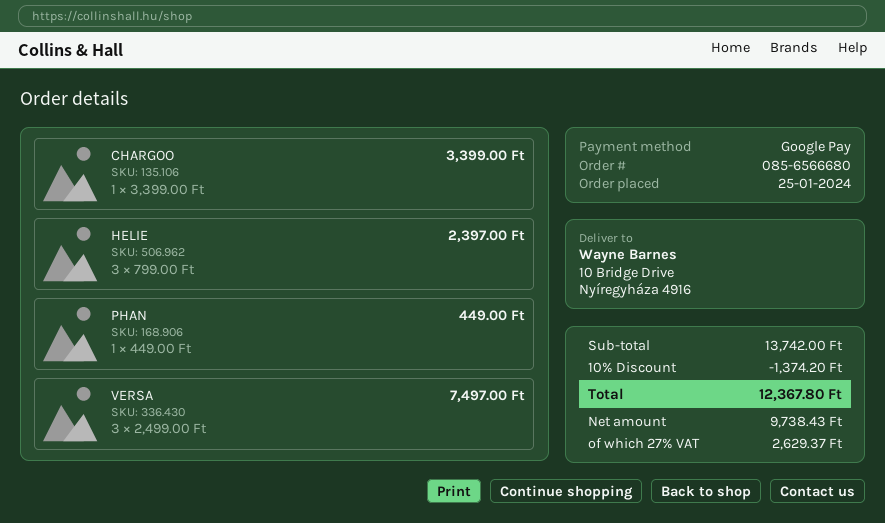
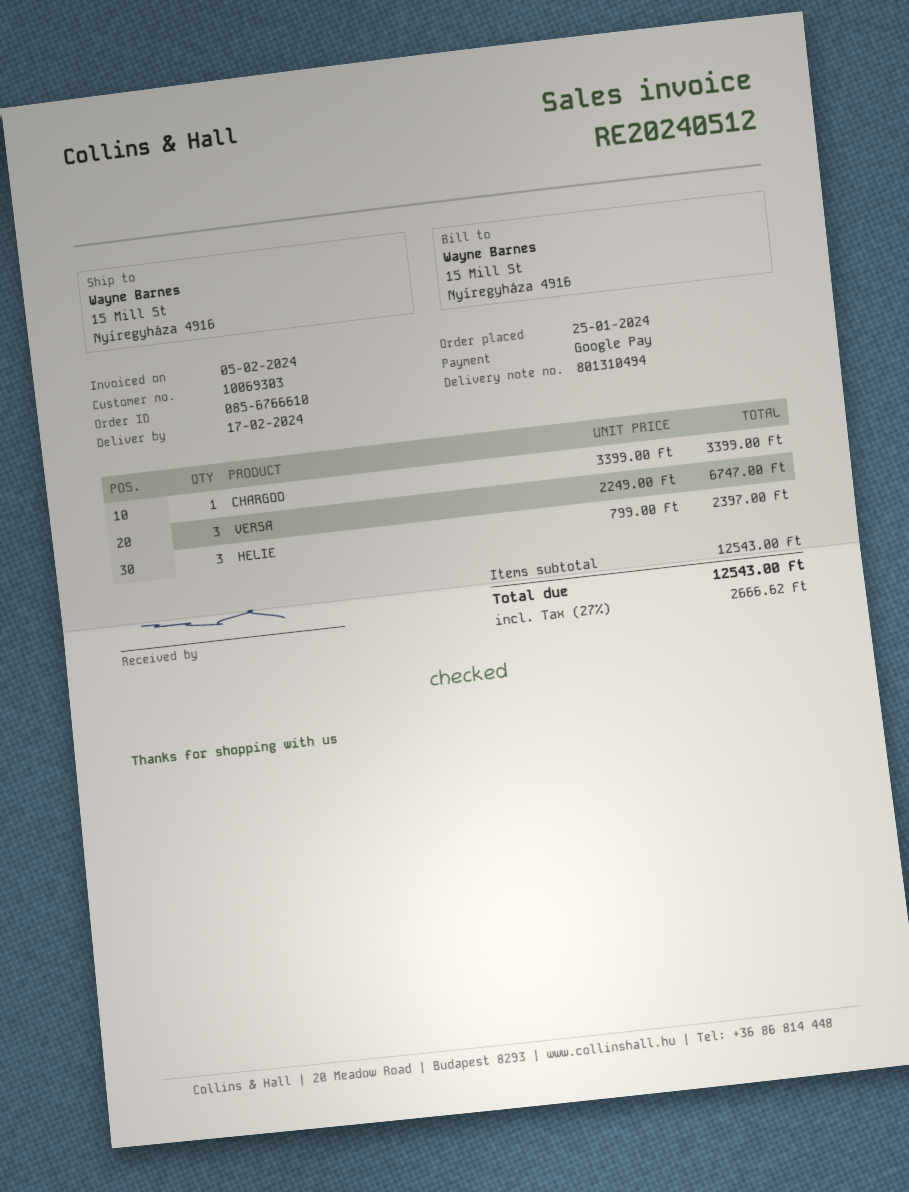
order number: 085-6566680 -> 085-6766610
ship to: 10 Bridge Drive, Nyíregyháza 4916 -> 15 Mill St, Nyíregyháza 4916
PHAN: 1 x 449.00 = 449.00 -> none
VERSA: 3 x 2499.00 = 7497.00 -> 3 x 2249.00 = 6747.00
subtotal: 13742.00 -> 12543.00
discount: 10% = 1374.20 -> none
tax: 27% = 2629.37 -> 27% = 2666.62
total: 12367.80 -> 12543.00

